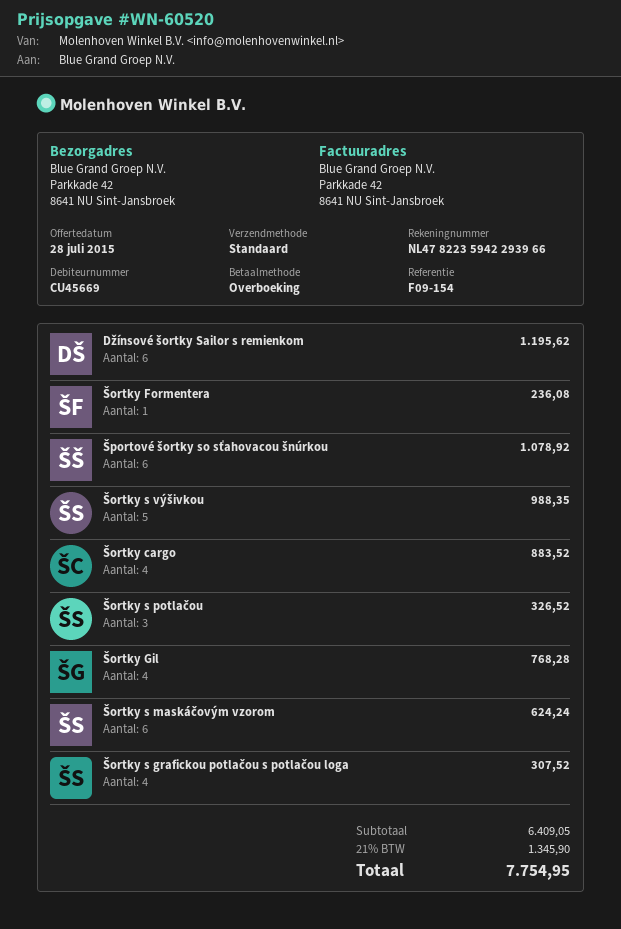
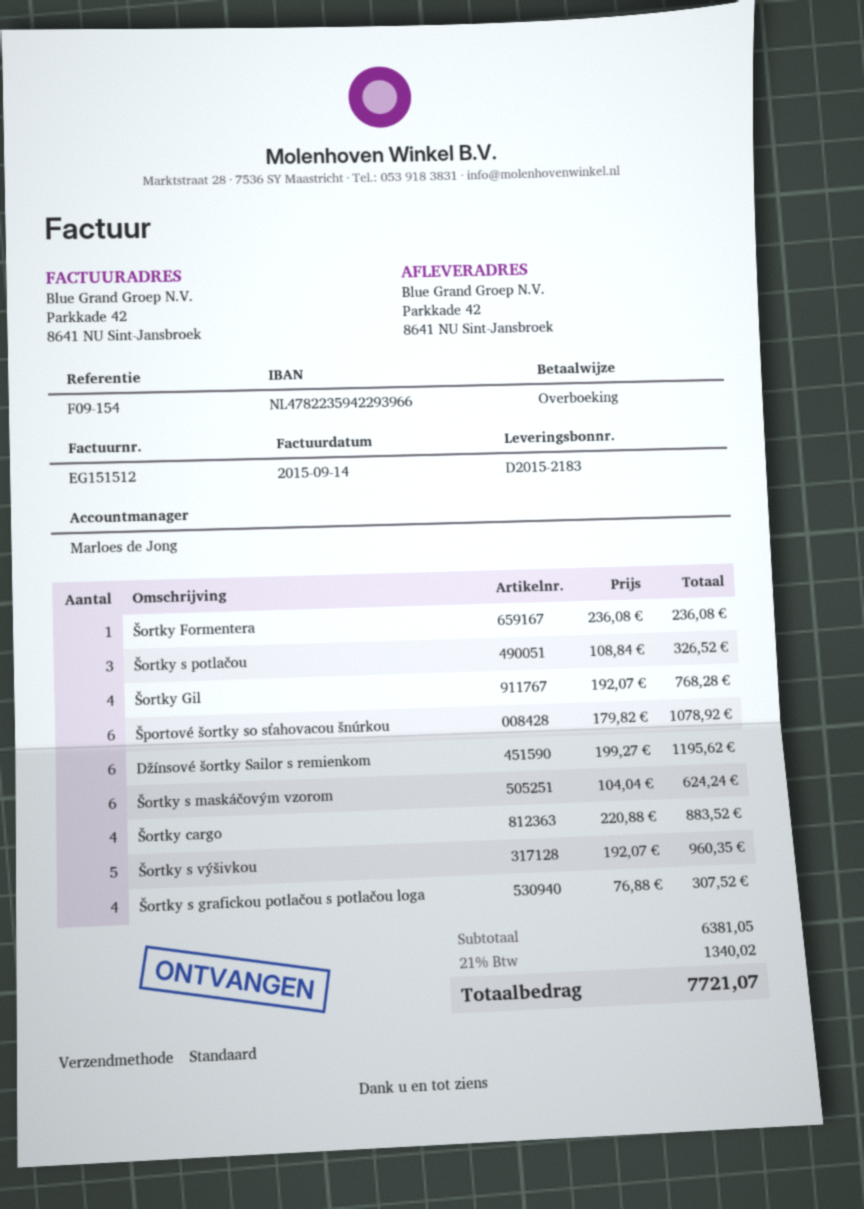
Šortky s výšivkou: 5 for 988.35 -> 5 for 960.35
subtotal: 6409.05 -> 6381.05
tax: 21% = 1345.90 -> 21% = 1340.02
total: 7754.95 -> 7721.07

